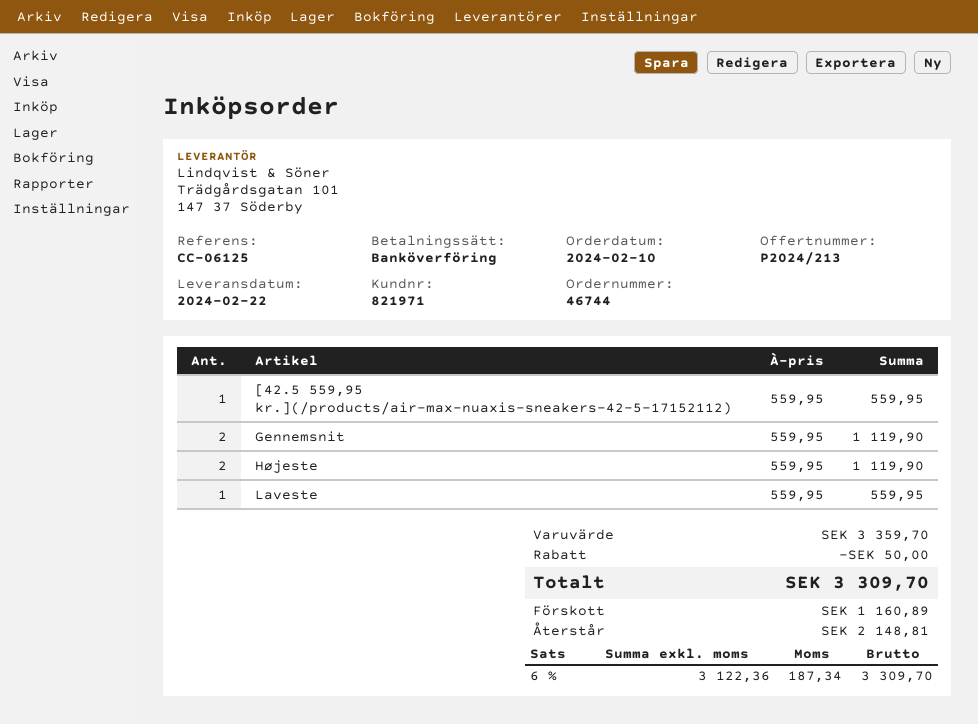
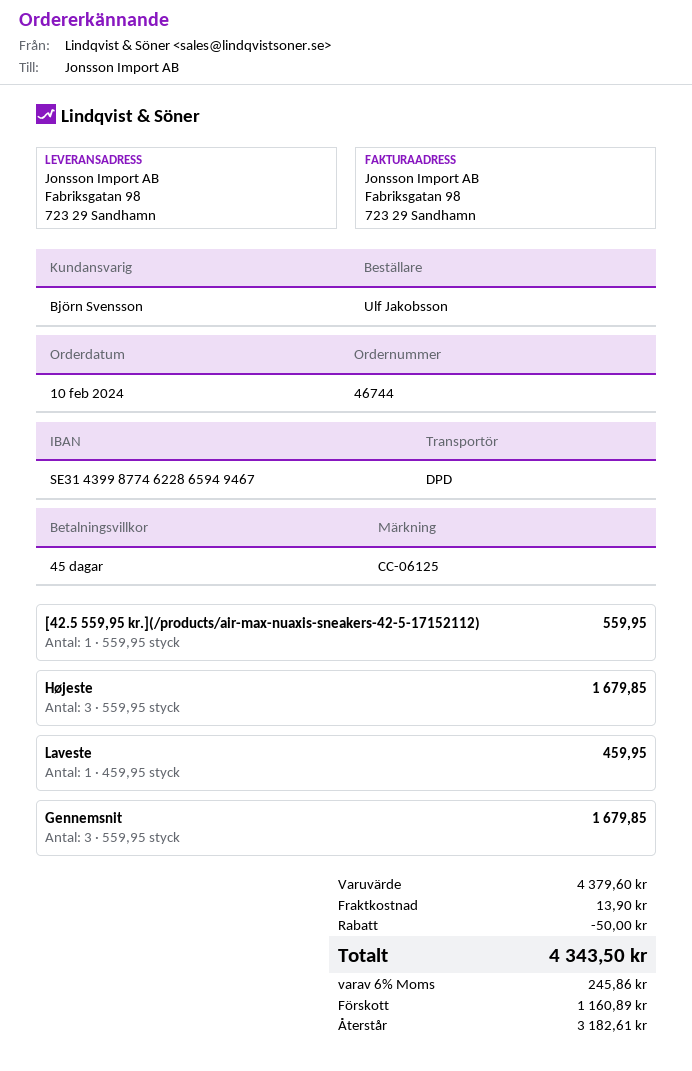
Gennemsnit: 2 x 559.95 = 1119.90 -> 3 x 559.95 = 1679.85
Højeste: 2 x 559.95 = 1119.90 -> 3 x 559.95 = 1679.85
Laveste: 1 x 559.95 = 559.95 -> 1 x 459.95 = 459.95
subtotal: 3359.70 -> 4379.60
shipping: none -> 13.90
tax: 6% = 187.34 -> 6% = 245.86
total: 3309.70 -> 4343.50
balance: 2148.81 -> 3182.61

